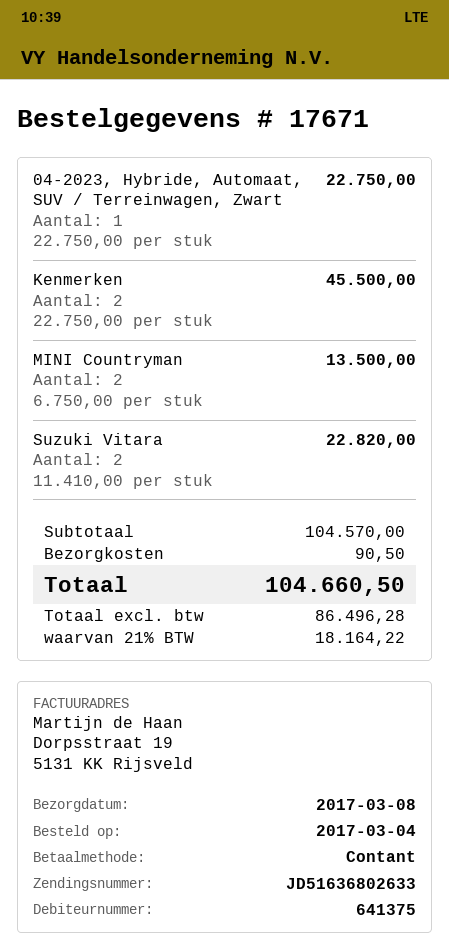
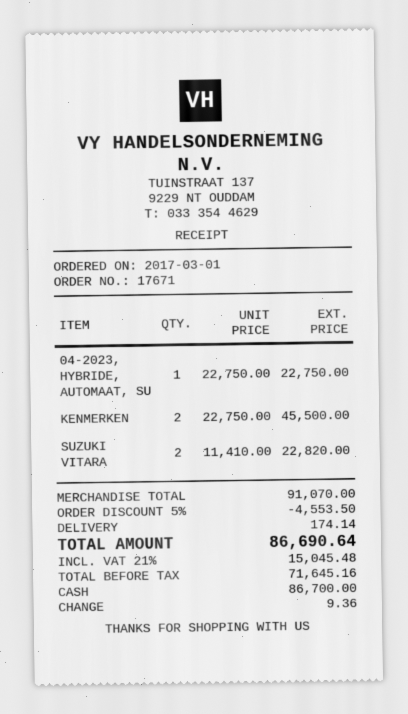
order date: 2017-03-04 -> 2017-03-01
MINI Countryman: 2 x 6750.00 = 13500.00 -> none
subtotal: 104570.00 -> 91070.00
discount: none -> 5% = 4553.50
shipping: 90.50 -> 174.14
net: 86496.28 -> 71645.16
tax: 21% = 18164.22 -> 21% = 15045.48
total: 104660.50 -> 86690.64

